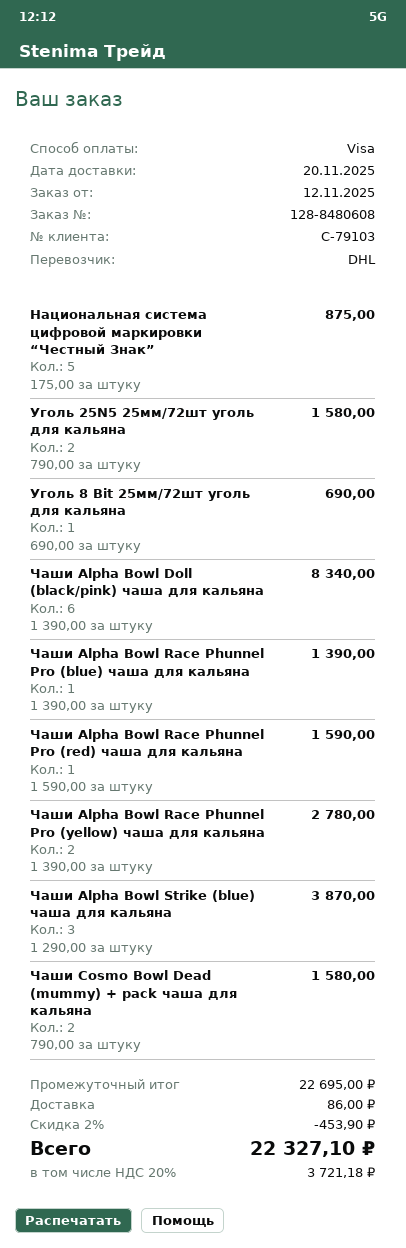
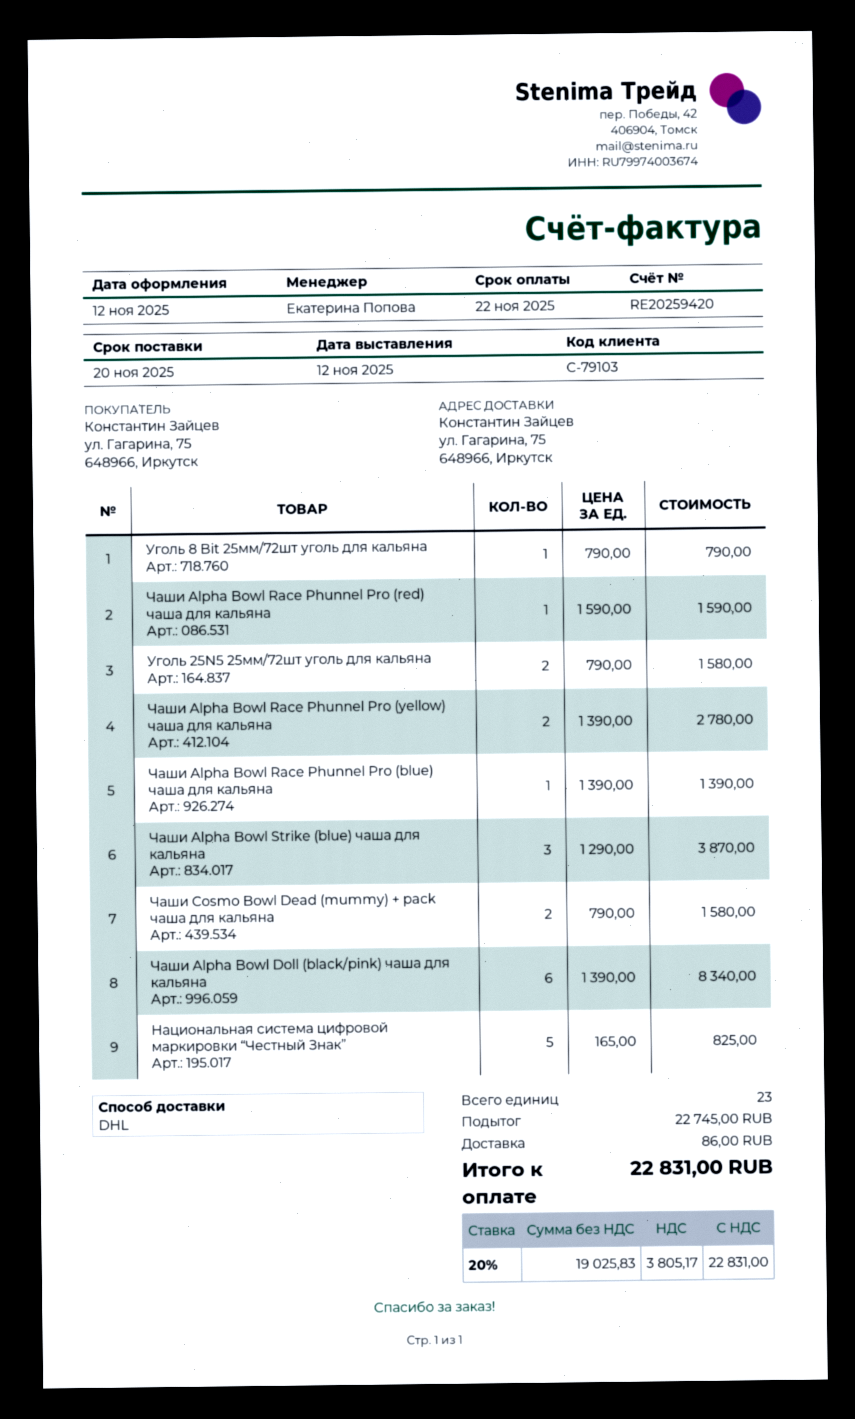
Национальная система цифровой маркировки “Честный Знак”: 5 x 175.00 = 875.00 -> 5 x 165.00 = 825.00
Уголь 8 Bit 25мм/72шт уголь для кальяна: 1 x 690.00 = 690.00 -> 1 x 790.00 = 790.00
subtotal: 22695.00 -> 22745.00
discount: 2% = 453.90 -> none
tax: 20% = 3721.18 -> 20% = 3805.17
total: 22327.10 -> 22831.00

